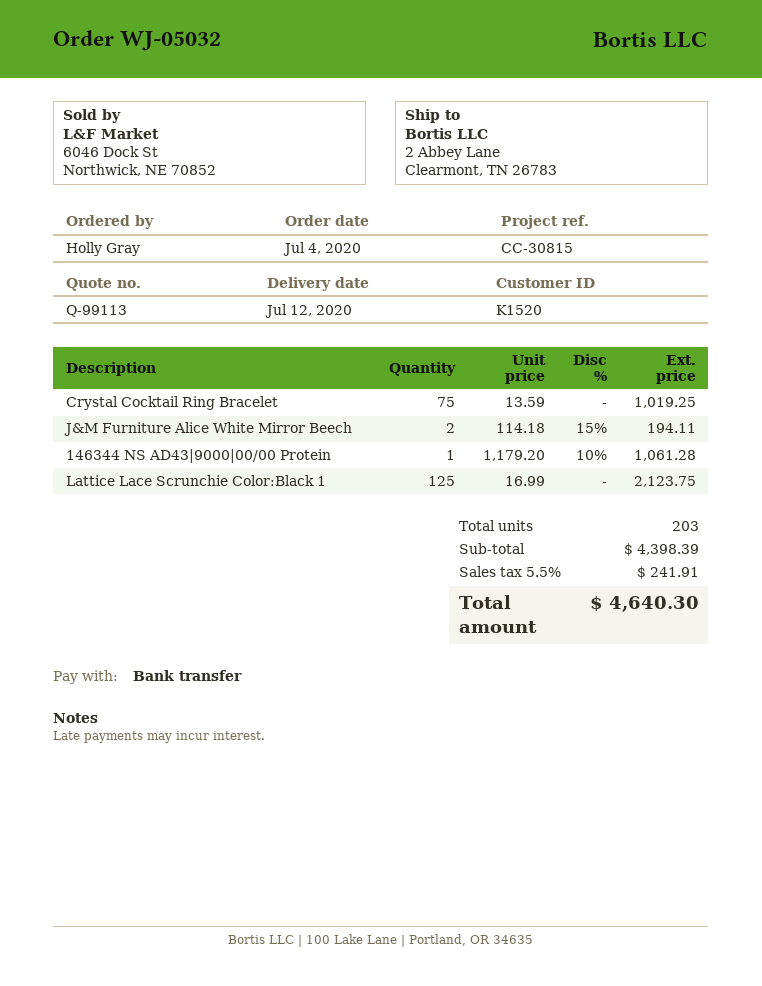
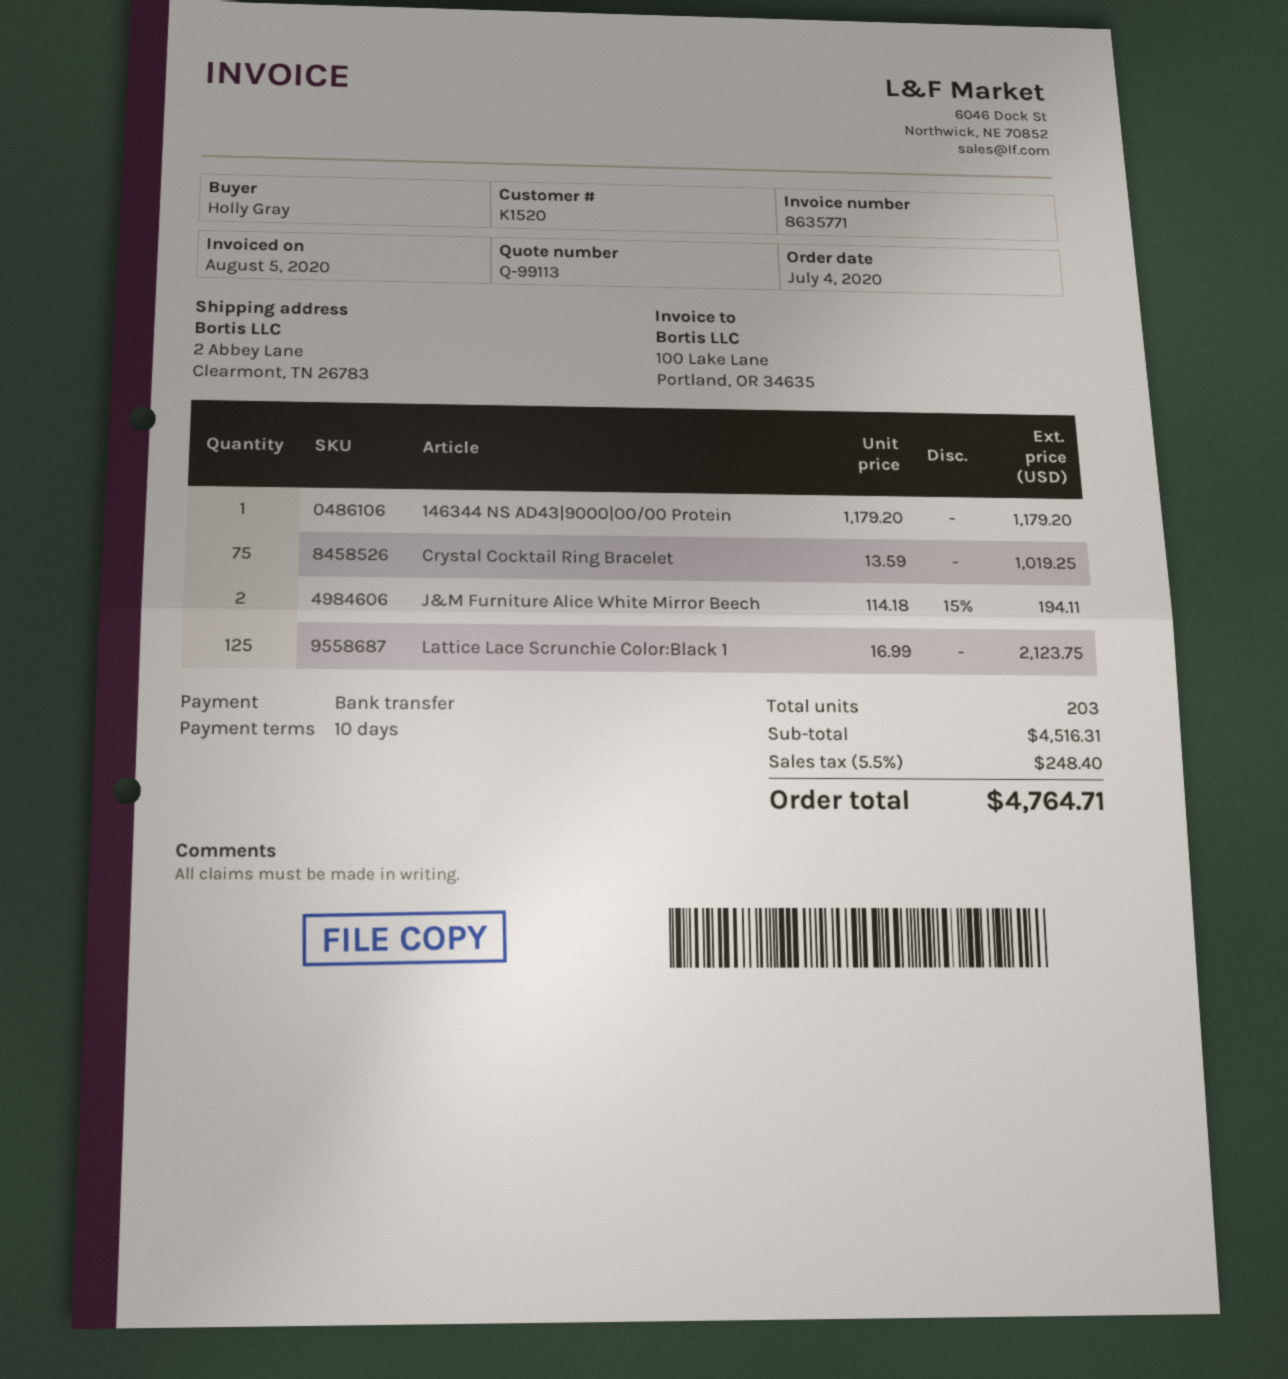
146344 NS AD43|9000|00/00 Protein: 1 x 1179.20 - 10% = 1061.28 -> 1 x 1179.20 = 1179.20
subtotal: 4398.39 -> 4516.31
tax: 5.5% = 241.91 -> 5.5% = 248.40
total: 4640.30 -> 4764.71

